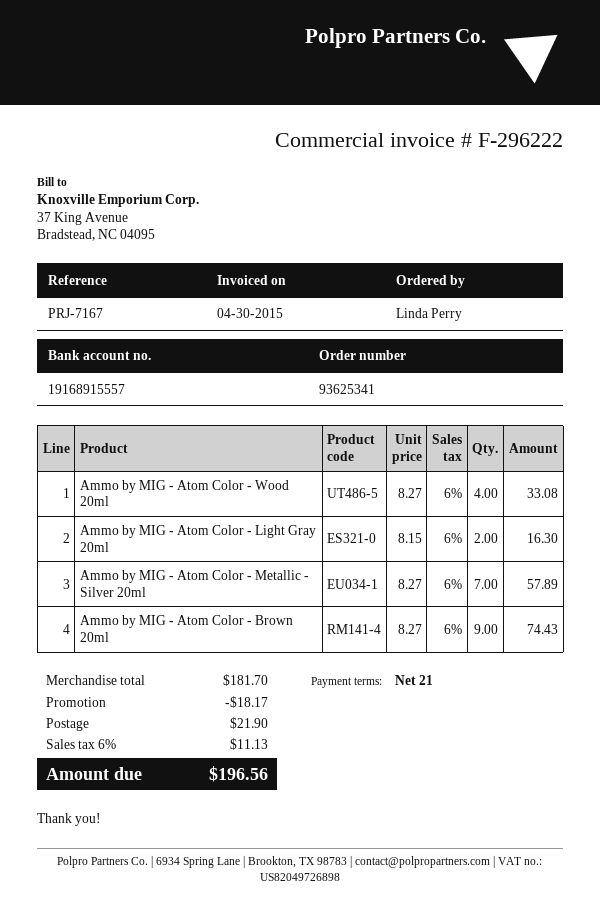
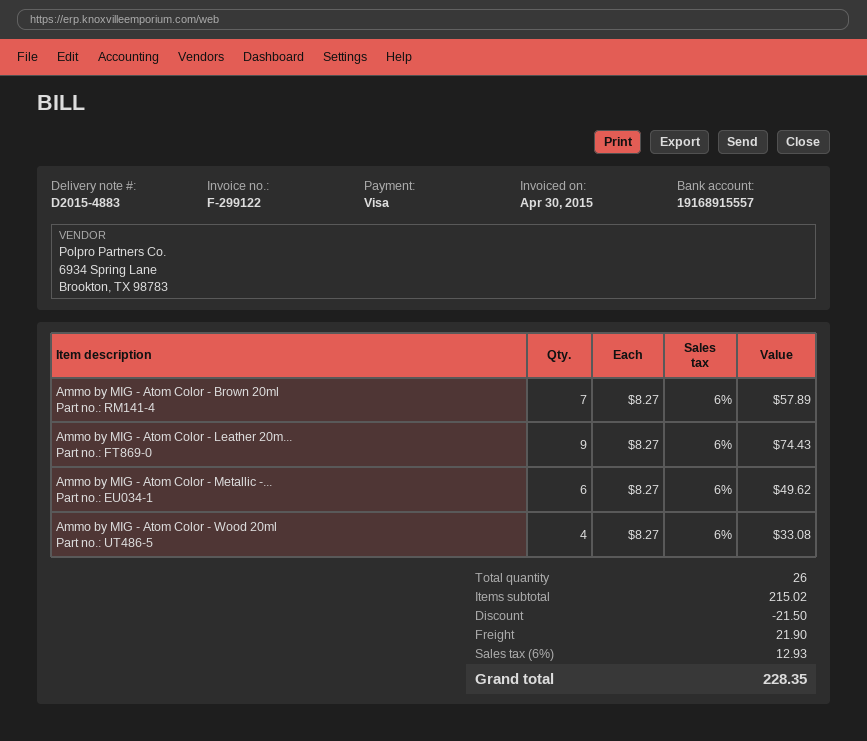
invoice number: F-296222 -> F-299122
Ammo by MIG - Atom Color - Light Gray 20ml: 2 x 8.15 = 16.30 -> none
Ammo by MIG - Atom Color - Metallic - Silver 20ml: 7 x 8.27 = 57.89 -> 6 x 8.27 = 49.62
Ammo by MIG - Atom Color - Brown 20ml: 9 x 8.27 = 74.43 -> 7 x 8.27 = 57.89
Ammo by MIG - Atom Color - Leather 20m...: none -> 9 x 8.27 = 74.43
subtotal: 181.70 -> 215.02
discount: 18.17 -> 21.50
tax: 6% = 11.13 -> 6% = 12.93
total: 196.56 -> 228.35

